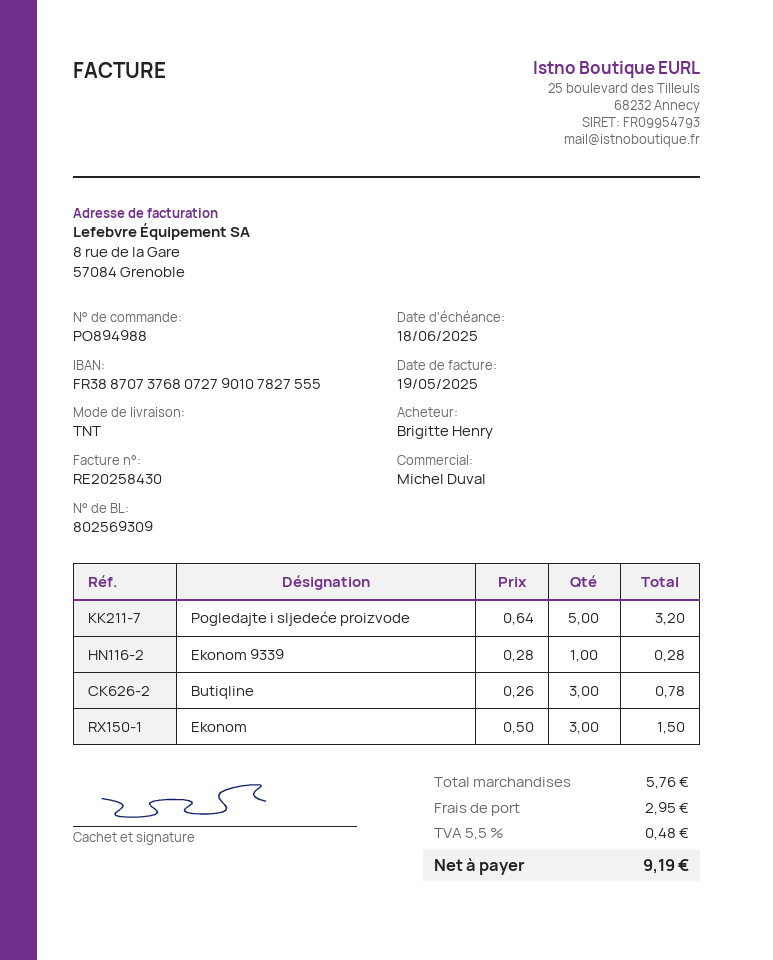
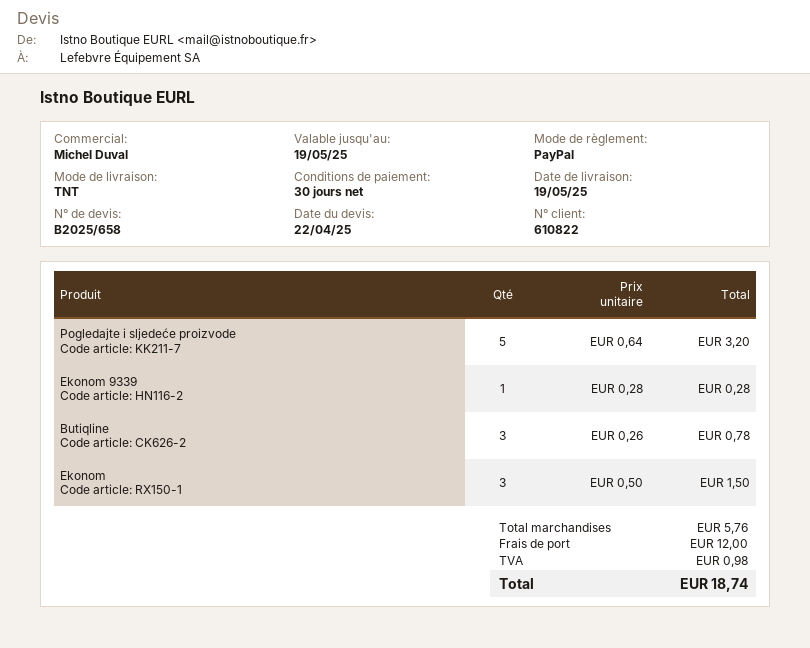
shipping: 2.95 -> 12.00
tax: 0.48 -> 0.98
total: 9.19 -> 18.74

